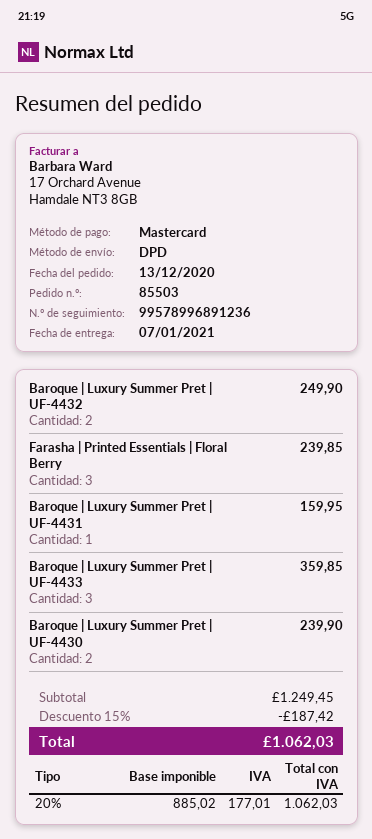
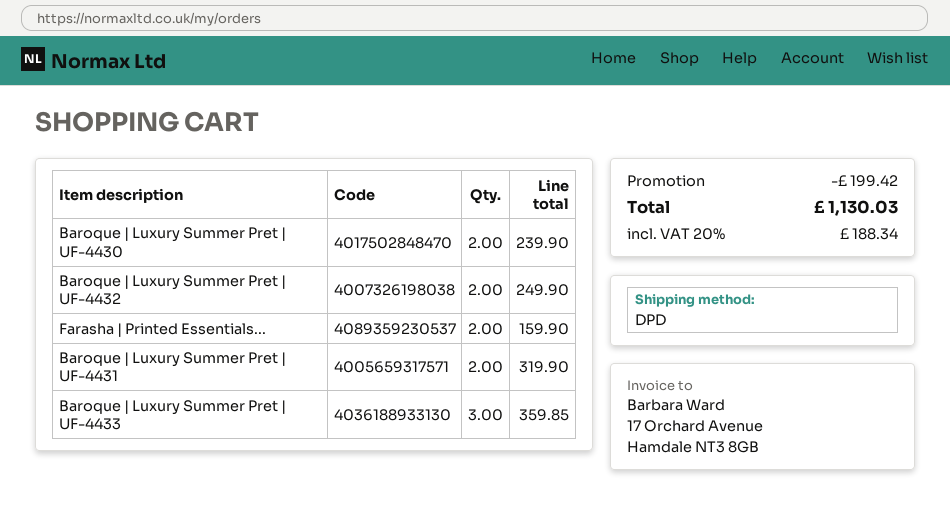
Farasha | Printed Essentials | Floral Berry: 3 for 239.85 -> 2 for 159.90
Baroque | Luxury Summer Pret | UF-4431: 1 for 159.95 -> 2 for 319.90
discount: 187.42 -> 199.42
tax: 20% = 177.01 -> 20% = 188.34
total: 1062.03 -> 1130.03

